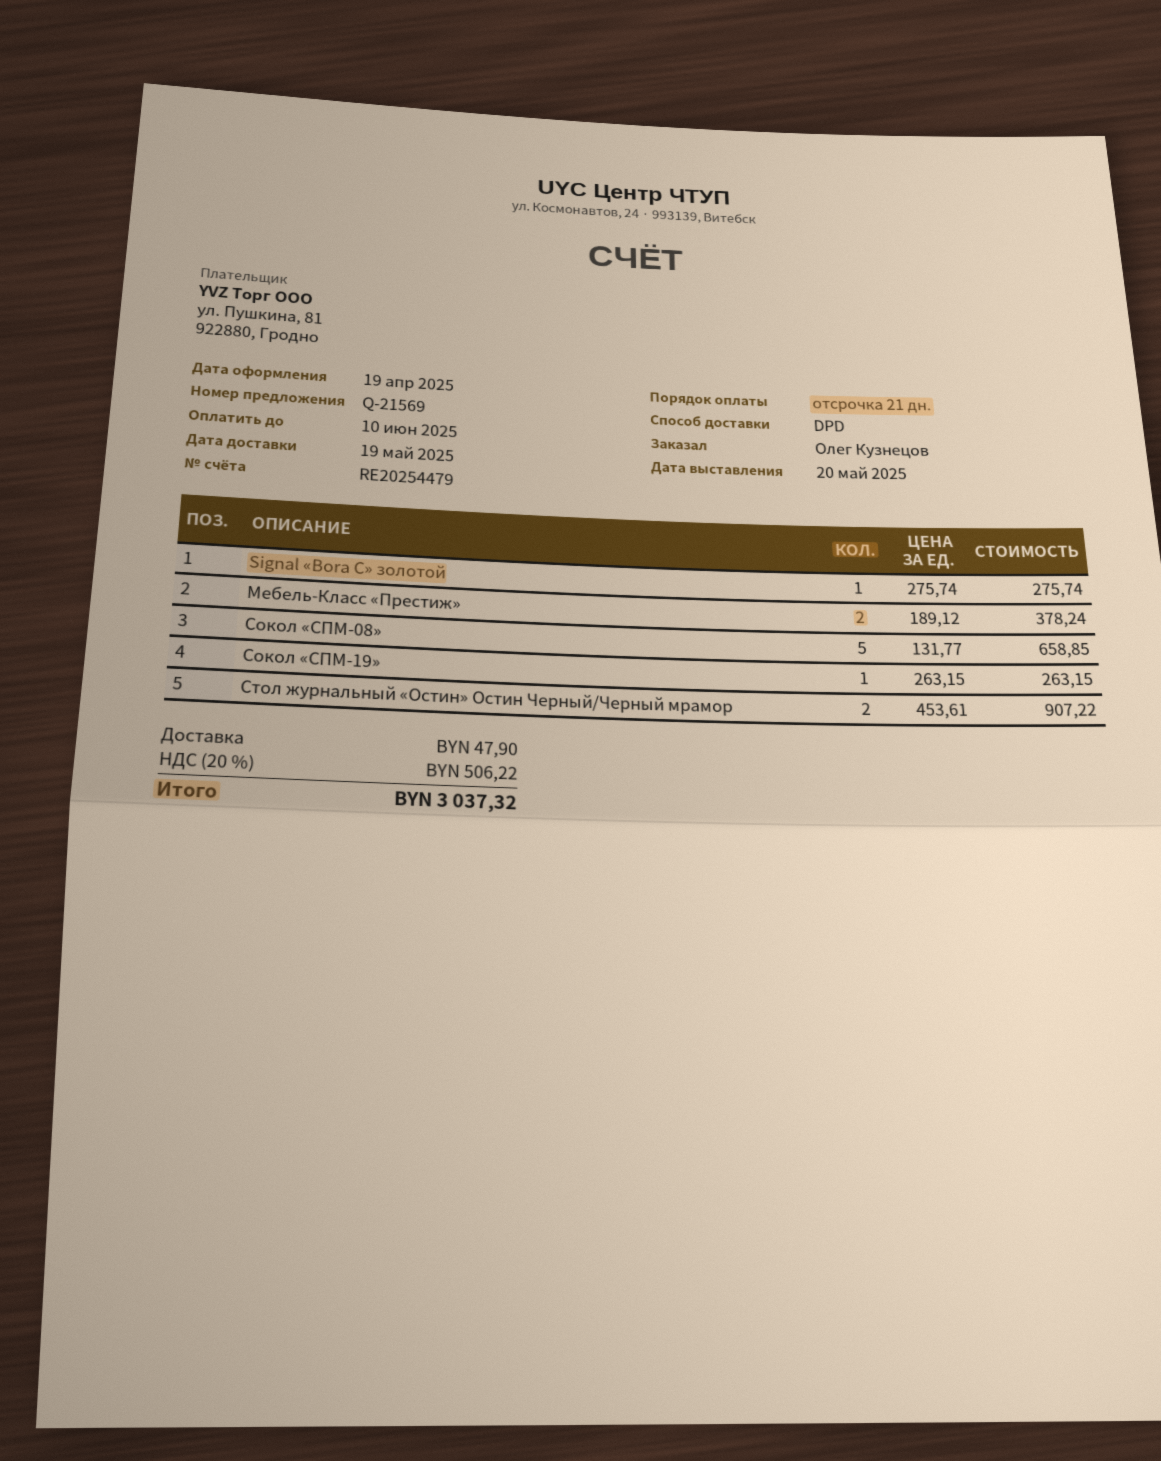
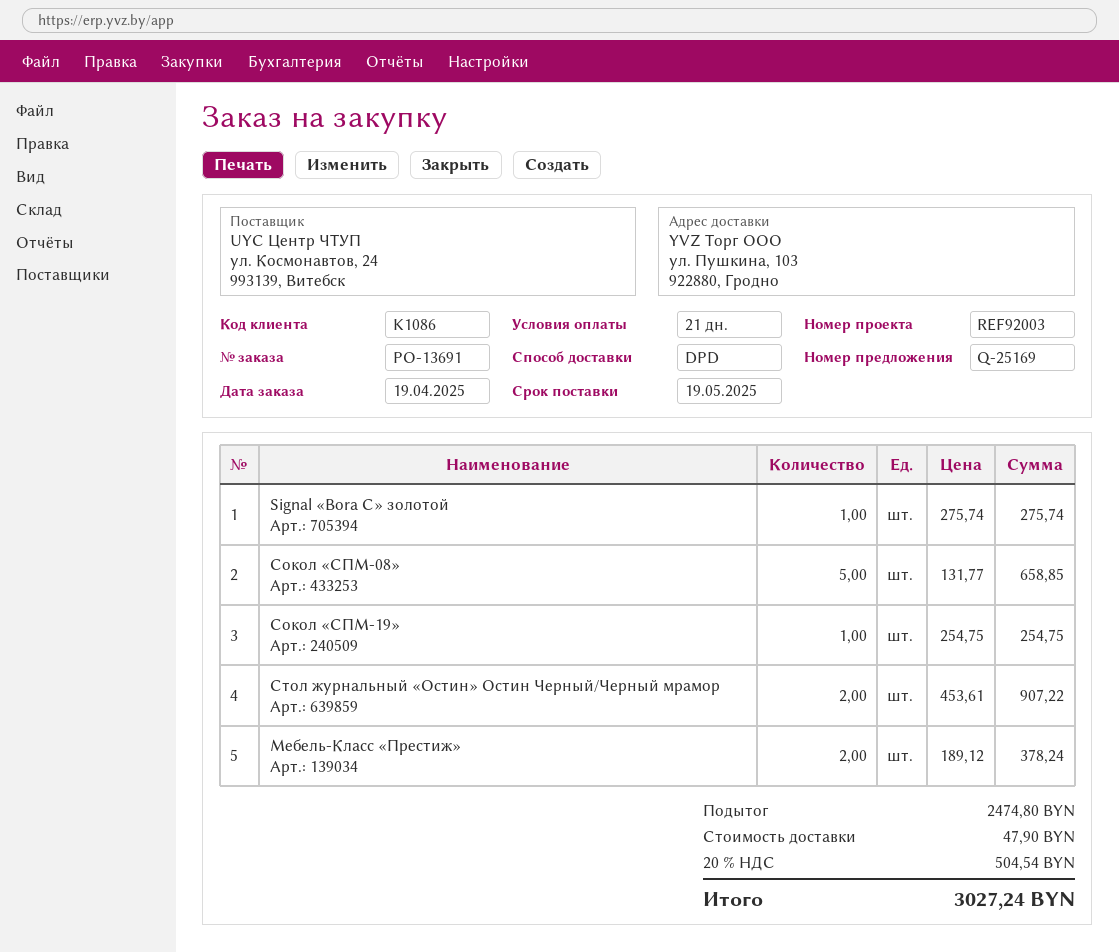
quote number: Q-21569 -> Q-25169
Сокол «СПМ-19»: 1 x 263.15 = 263.15 -> 1 x 254.75 = 254.75
tax: 20% = 506.22 -> 20% = 504.54
total: 3037.32 -> 3027.24

